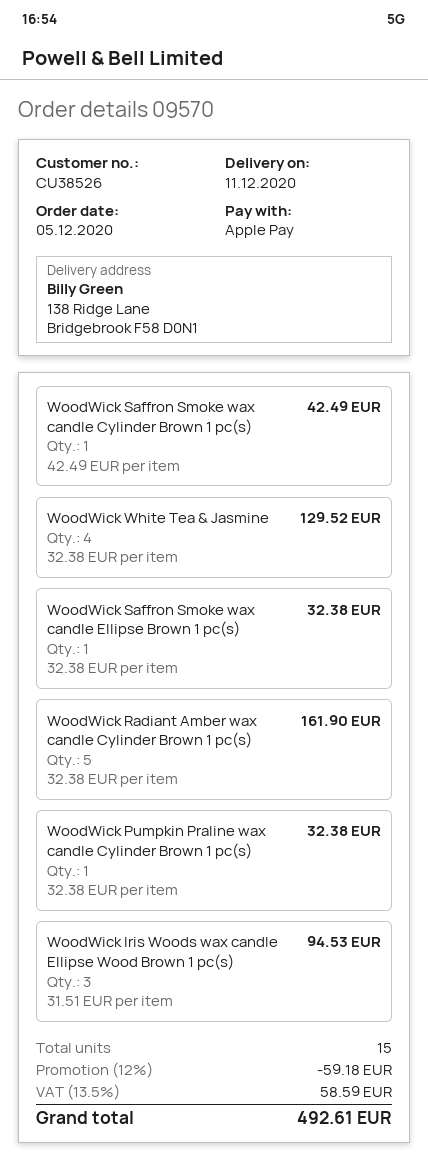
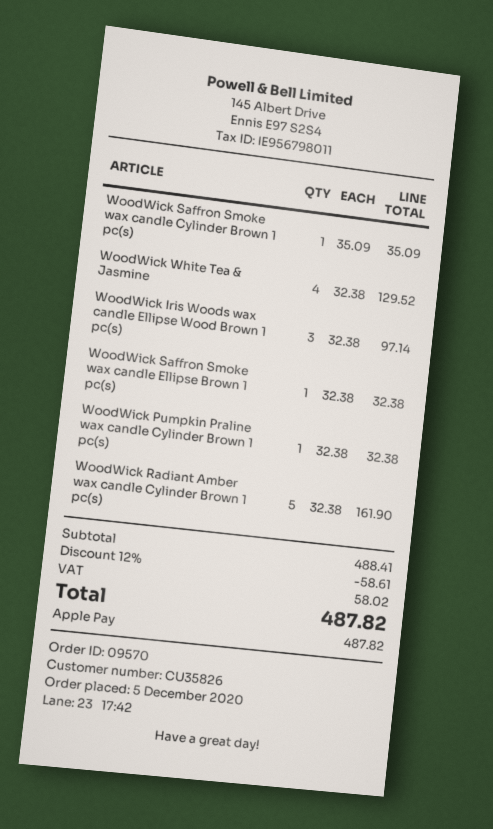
customer number: CU38526 -> CU35826
WoodWick Saffron Smoke wax candle Cylinder Brown 1 pc(s): 1 x 42.49 = 42.49 -> 1 x 35.09 = 35.09
WoodWick Iris Woods wax candle Ellipse Wood Brown 1 pc(s): 3 x 31.51 = 94.53 -> 3 x 32.38 = 97.14
discount: 12% = 59.18 -> 12% = 58.61
tax: 58.59 -> 58.02
total: 492.61 -> 487.82

